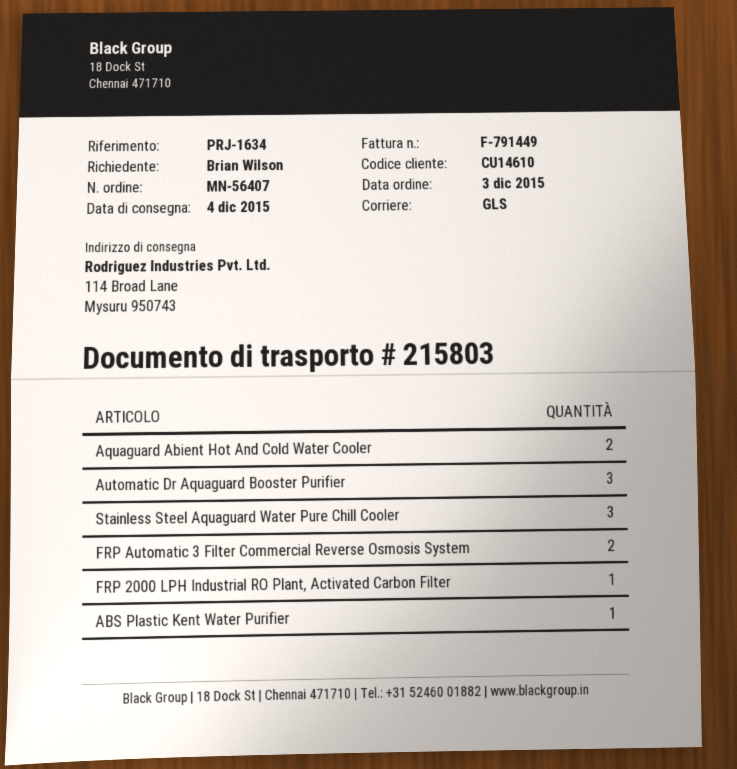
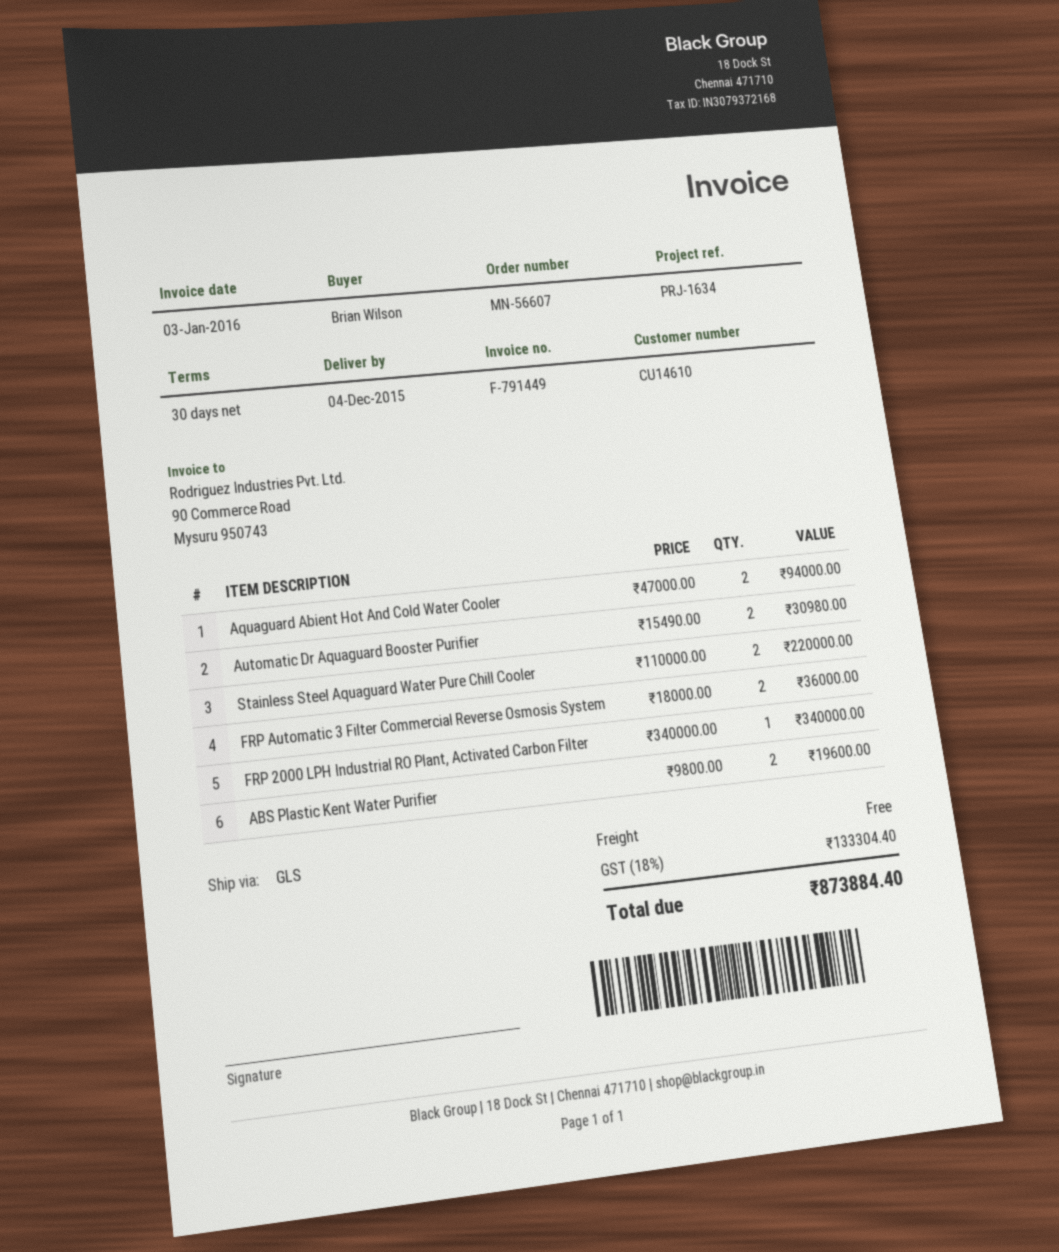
order number: MN-56407 -> MN-56607
Automatic Dr Aquaguard Booster Purifier: 3 -> 2
Stainless Steel Aquaguard Water Pure Chill Cooler: 3 -> 2
ABS Plastic Kent Water Purifier: 1 -> 2

